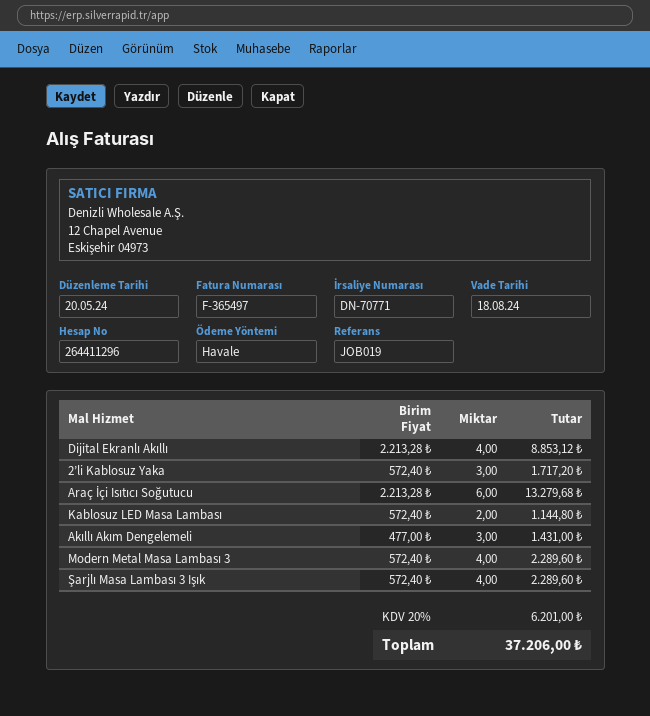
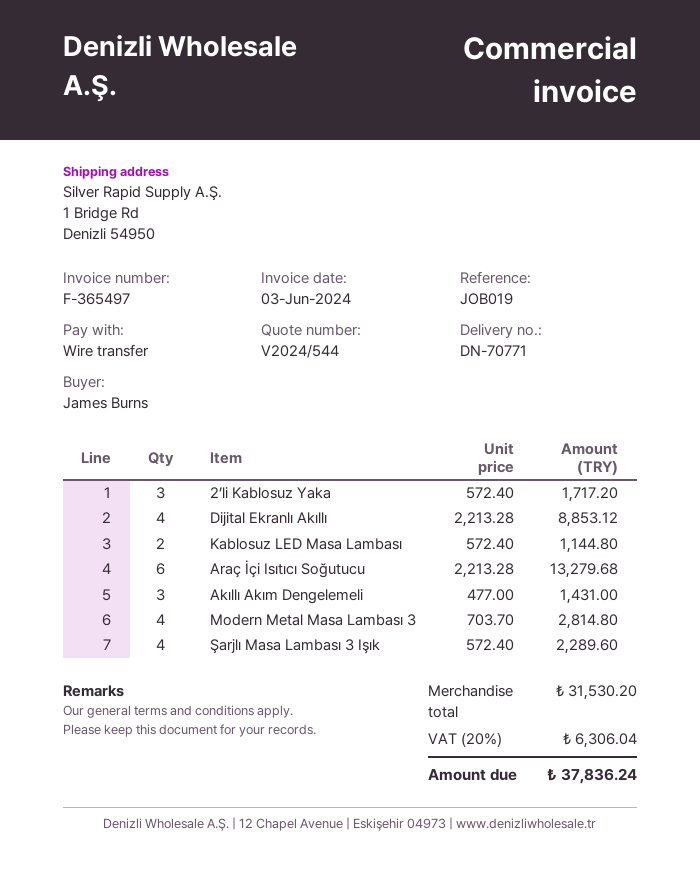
invoice date: 2024-05-20 -> 2024-06-03
Modern Metal Masa Lambası 3: 4 x 572.40 = 2289.60 -> 4 x 703.70 = 2814.80
tax: 20% = 6201.00 -> 20% = 6306.04
total: 37206.00 -> 37836.24

